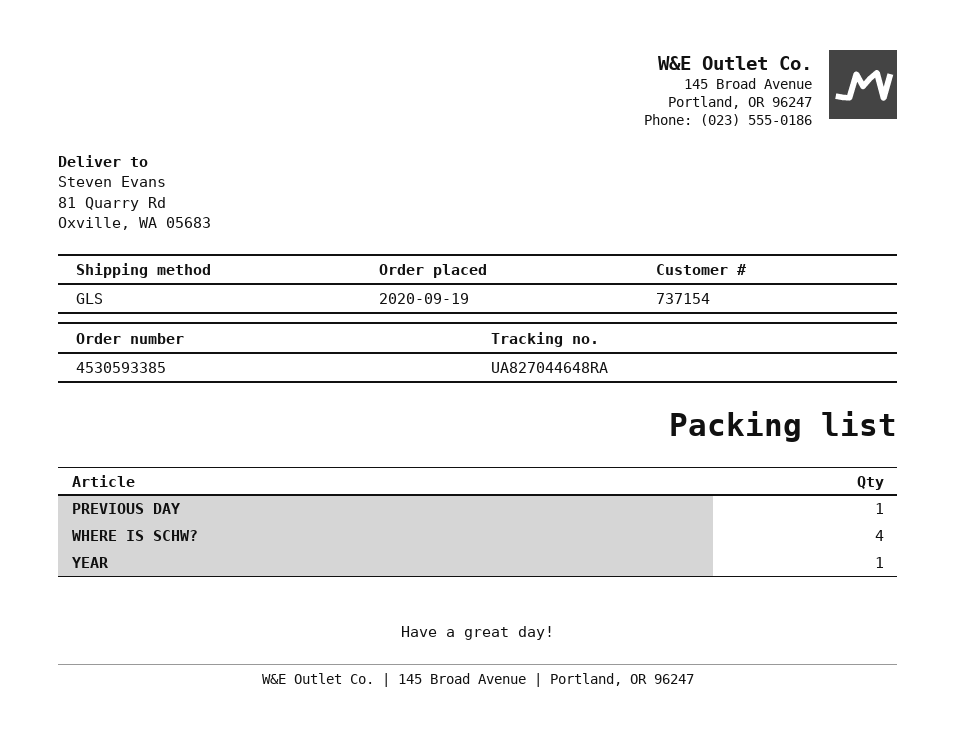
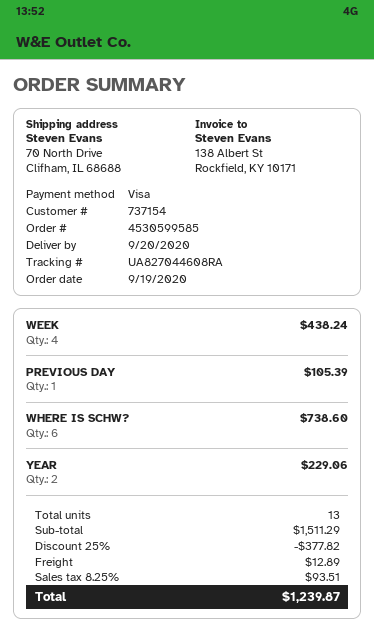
order number: 4530593385 -> 4530599585
tracking number: UA827044648RA -> UA827044608RA
ship to: 81 Quarry Rd, Oxville, WA 05683 -> 70 North Drive, Clifham, IL 68688
WHERE IS SCHW?: 4 -> 6
YEAR: 1 -> 2
WEEK: none -> 4

